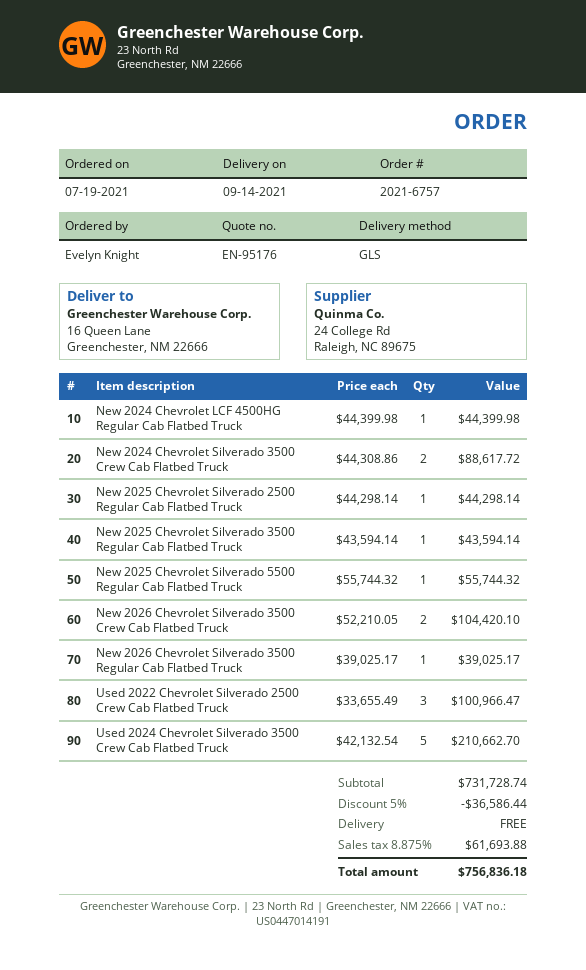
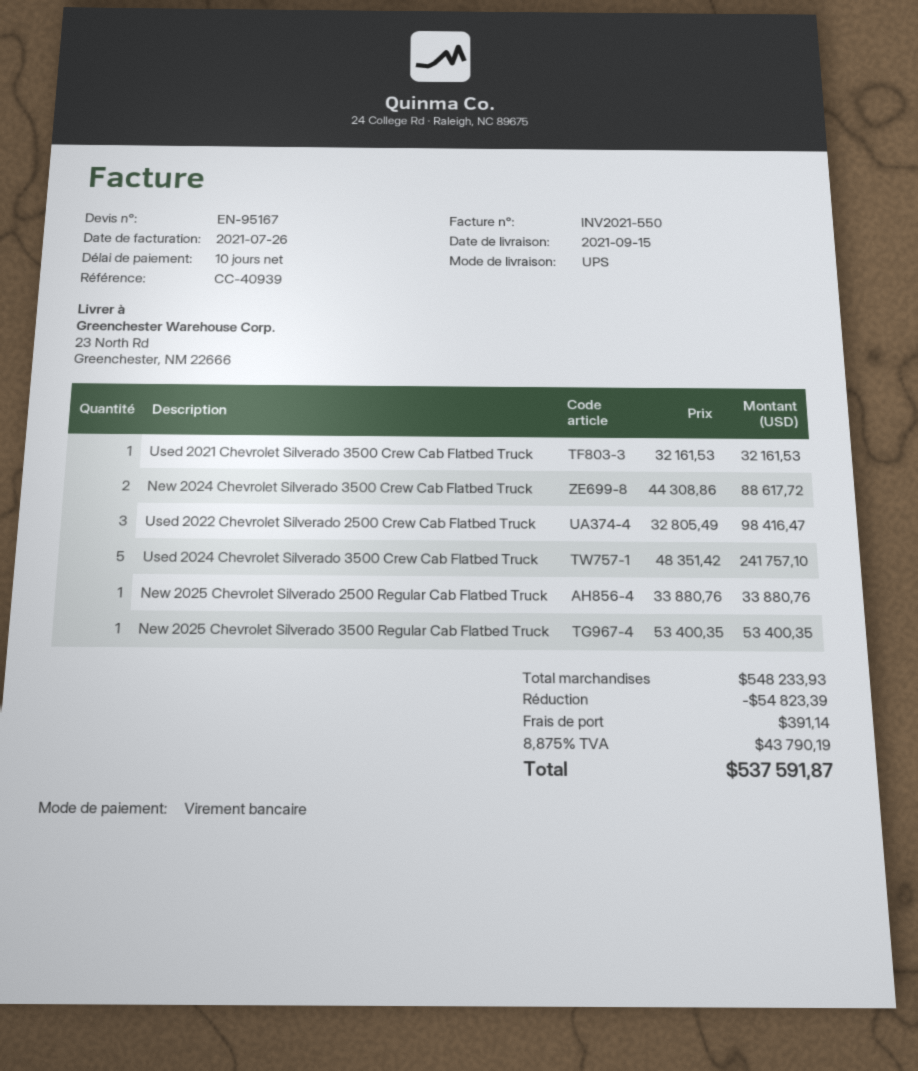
quote number: EN-95176 -> EN-95167
delivery date: 2021-09-14 -> 2021-09-15
shipping method: GLS -> UPS
ship to: 16 Queen Lane, Greenchester, NM 22666 -> 23 North Rd, Greenchester, NM 22666
New 2024 Chevrolet LCF 4500HG Regular Cab Flatbed Truck: 1 x 44399.98 = 44399.98 -> none
New 2025 Chevrolet Silverado 2500 Regular Cab Flatbed Truck: 1 x 44298.14 = 44298.14 -> 1 x 33880.76 = 33880.76
New 2025 Chevrolet Silverado 3500 Regular Cab Flatbed Truck: 1 x 43594.14 = 43594.14 -> 1 x 53400.35 = 53400.35
New 2025 Chevrolet Silverado 5500 Regular Cab Flatbed Truck: 1 x 55744.32 = 55744.32 -> none
New 2026 Chevrolet Silverado 3500 Crew Cab Flatbed Truck: 2 x 52210.05 = 104420.10 -> none
New 2026 Chevrolet Silverado 3500 Regular Cab Flatbed Truck: 1 x 39025.17 = 39025.17 -> none
Used 2022 Chevrolet Silverado 2500 Crew Cab Flatbed Truck: 3 x 33655.49 = 100966.47 -> 3 x 32805.49 = 98416.47
Used 2024 Chevrolet Silverado 3500 Crew Cab Flatbed Truck: 5 x 42132.54 = 210662.70 -> 5 x 48351.42 = 241757.10
Used 2021 Chevrolet Silverado 3500 Crew Cab Flatbed Truck: none -> 1 x 32161.53 = 32161.53
subtotal: 731728.74 -> 548233.93
discount: 36586.44 -> 54823.39
shipping: 0.00 -> 391.14
tax: 8.875% = 61693.88 -> 8.875% = 43790.19
total: 756836.18 -> 537591.87

